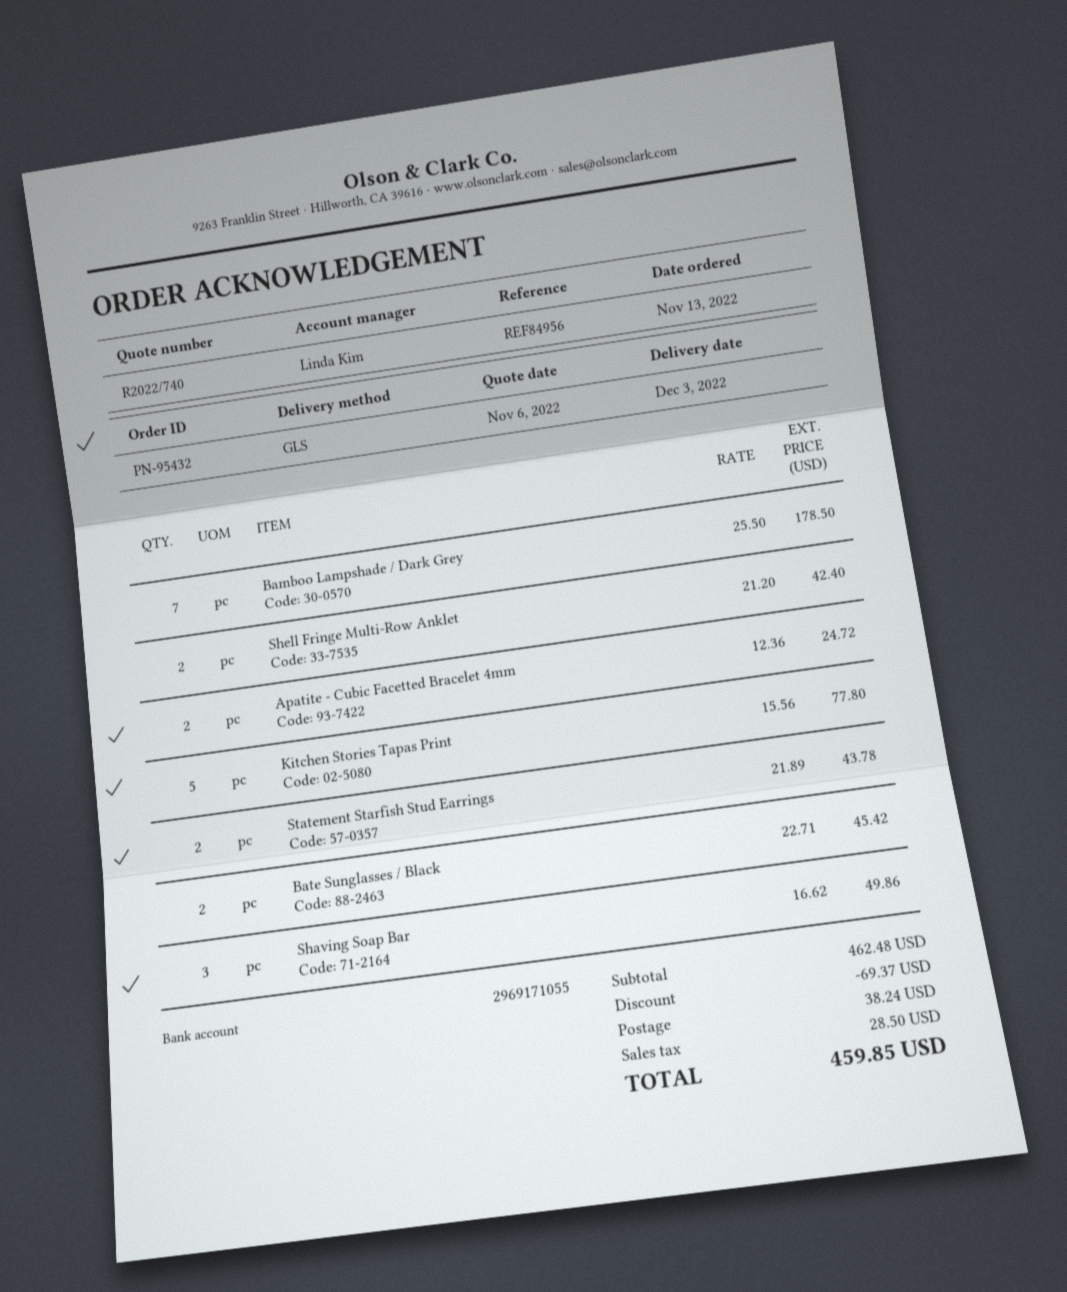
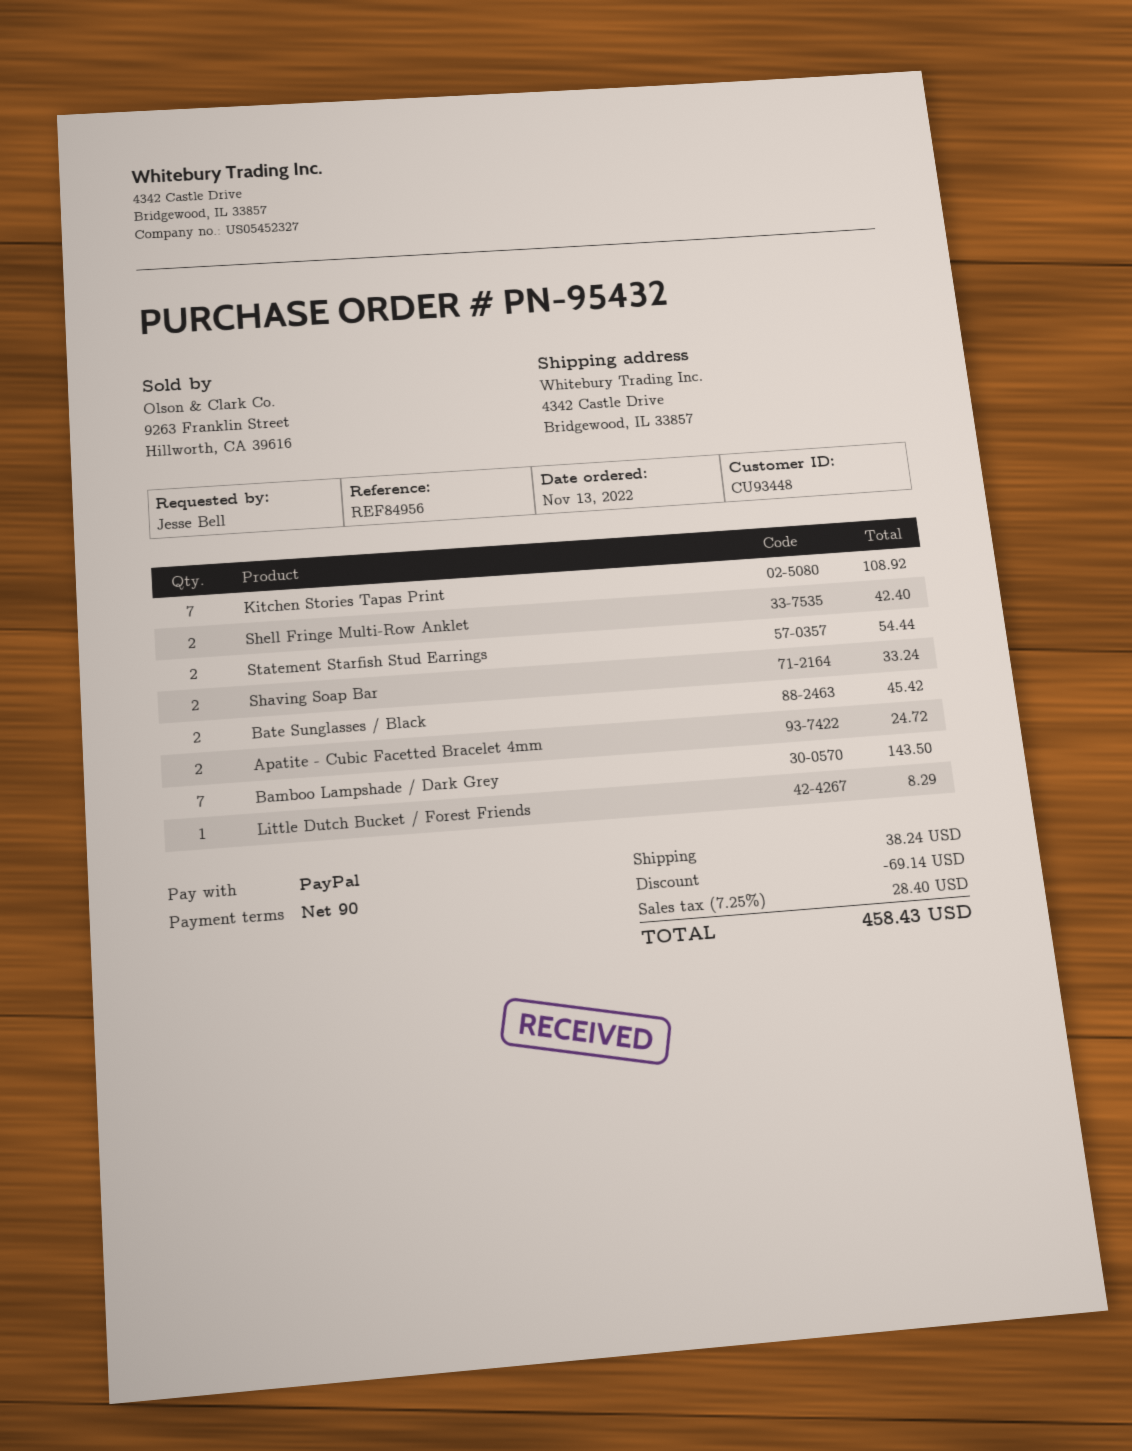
Bamboo Lampshade / Dark Grey: 7 for 178.50 -> 7 for 143.50
Kitchen Stories Tapas Print: 5 for 77.80 -> 7 for 108.92
Statement Starfish Stud Earrings: 2 for 43.78 -> 2 for 54.44
Shaving Soap Bar: 3 for 49.86 -> 2 for 33.24
Little Dutch Bucket / Forest Friends: none -> 1 for 8.29
discount: 69.37 -> 69.14
tax: 28.50 -> 28.40
total: 459.85 -> 458.43

